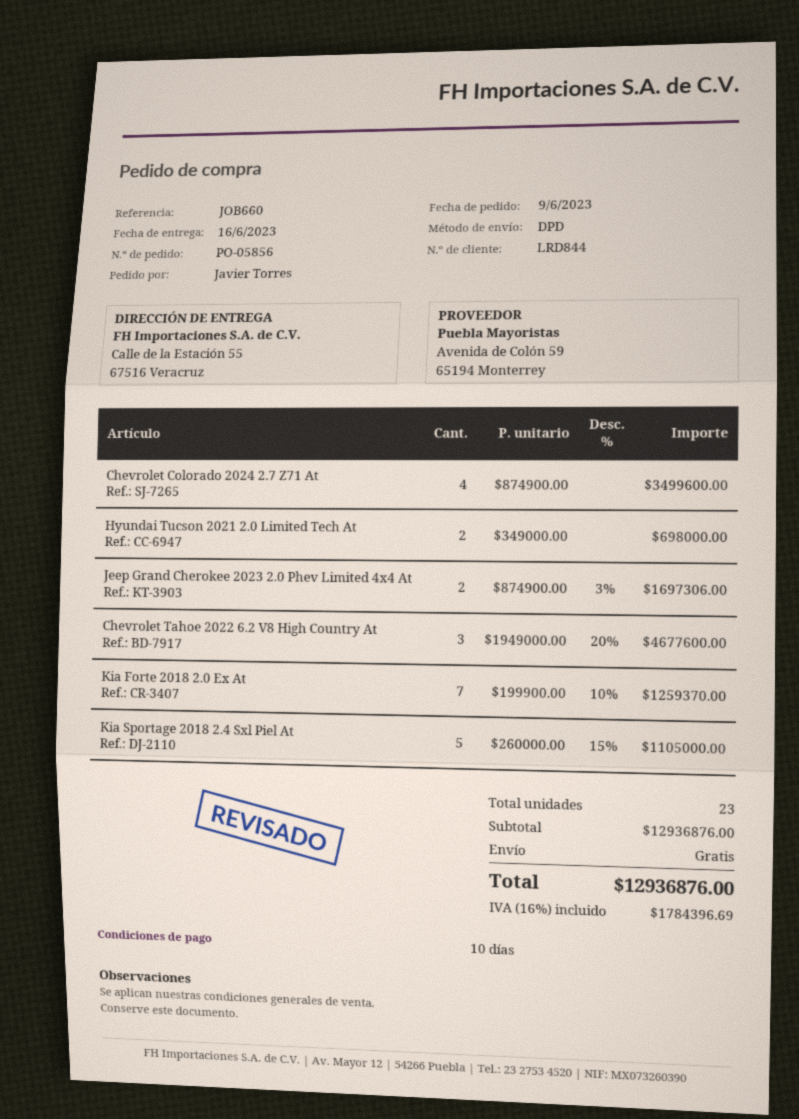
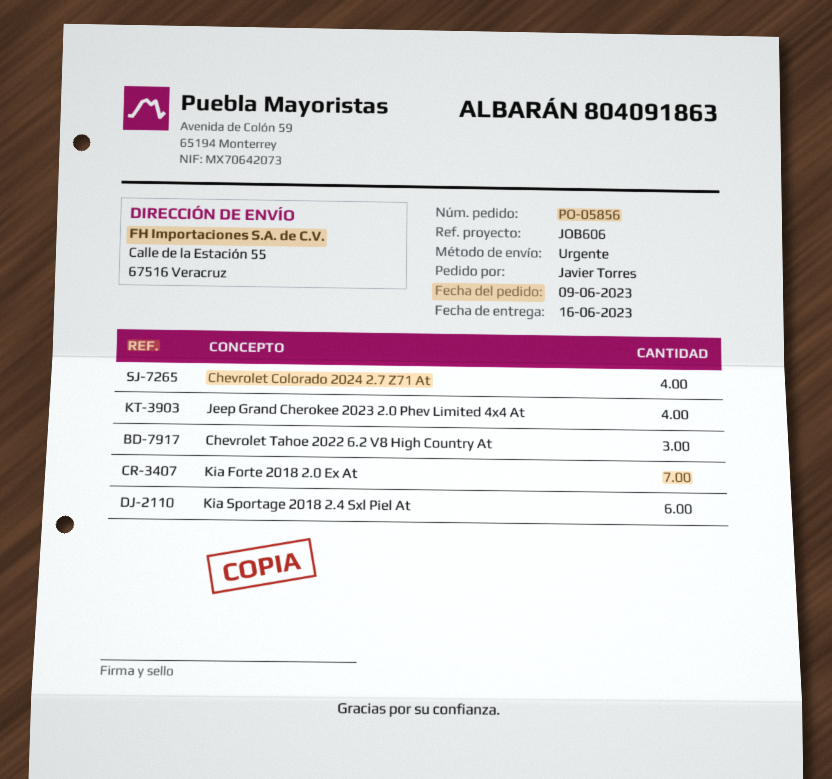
reference: JOB660 -> JOB606
shipping method: DPD -> express
Hyundai Tucson 2021 2.0 Limited Tech At: 2 -> none
Jeep Grand Cherokee 2023 2.0 Phev Limited 4x4 At: 2 -> 4
Kia Sportage 2018 2.4 Sxl Piel At: 5 -> 6

